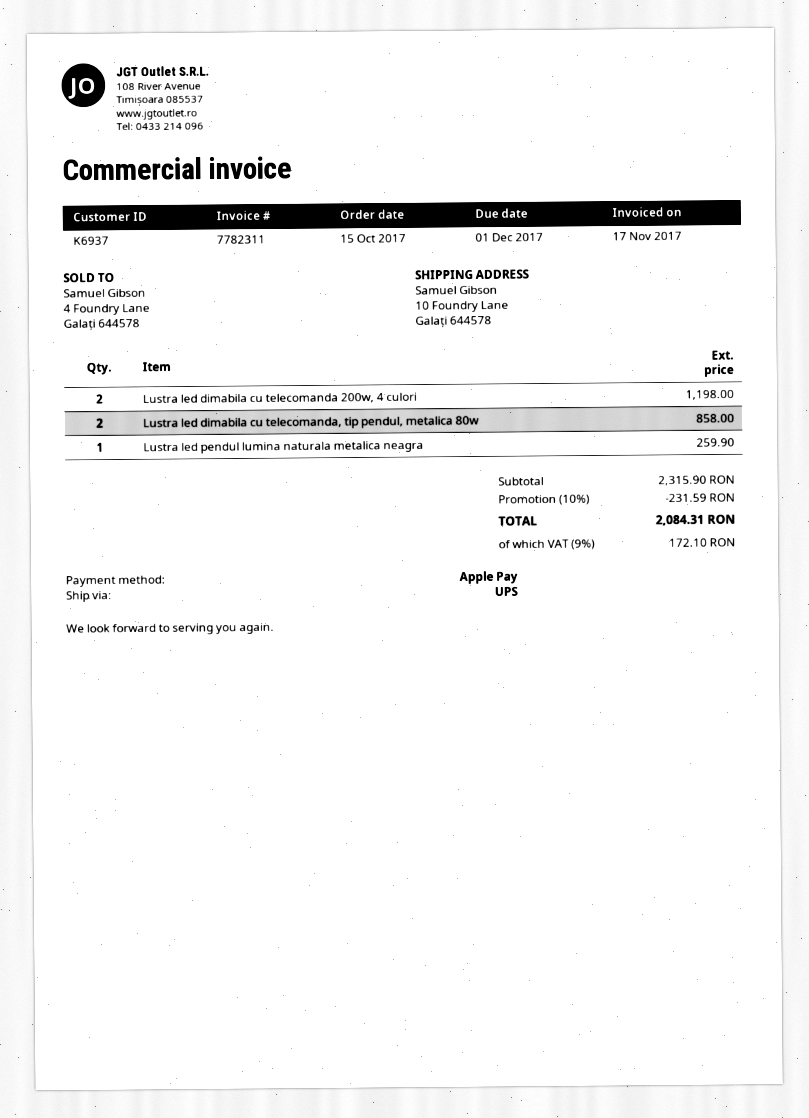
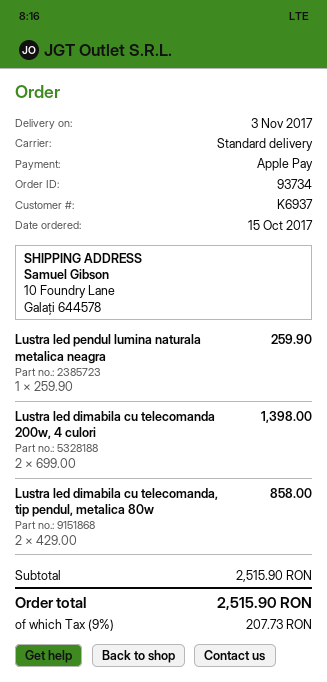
shipping method: UPS -> standard
Lustra led dimabila cu telecomanda 200w, 4 culori: 2 for 1198.00 -> 2 for 1398.00
subtotal: 2315.90 -> 2515.90
discount: 10% = 231.59 -> none
tax: 9% = 172.10 -> 9% = 207.73
total: 2084.31 -> 2515.90

